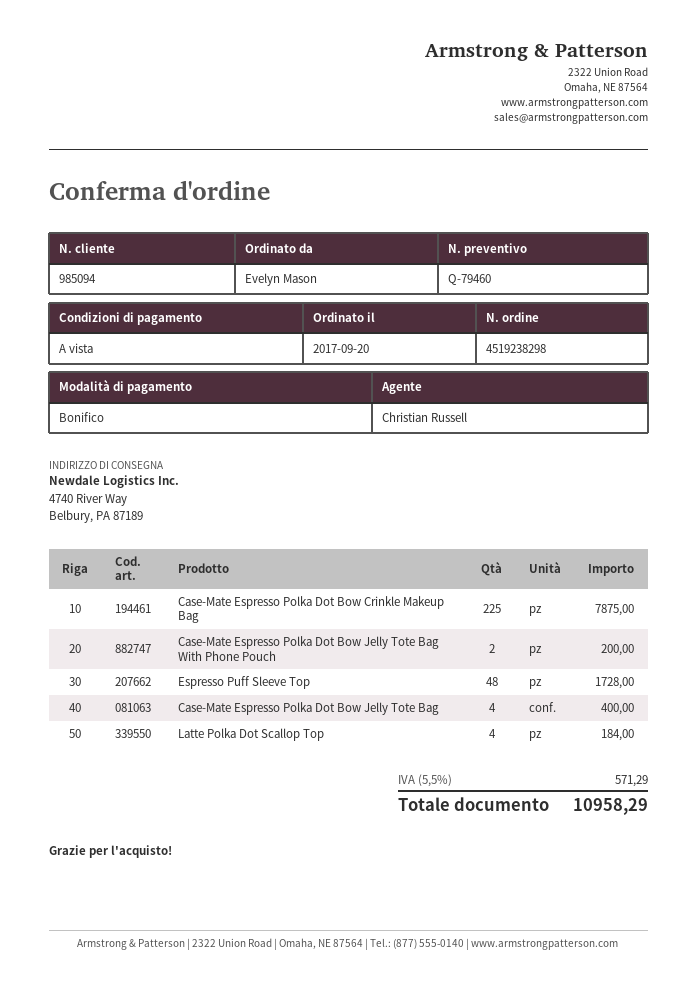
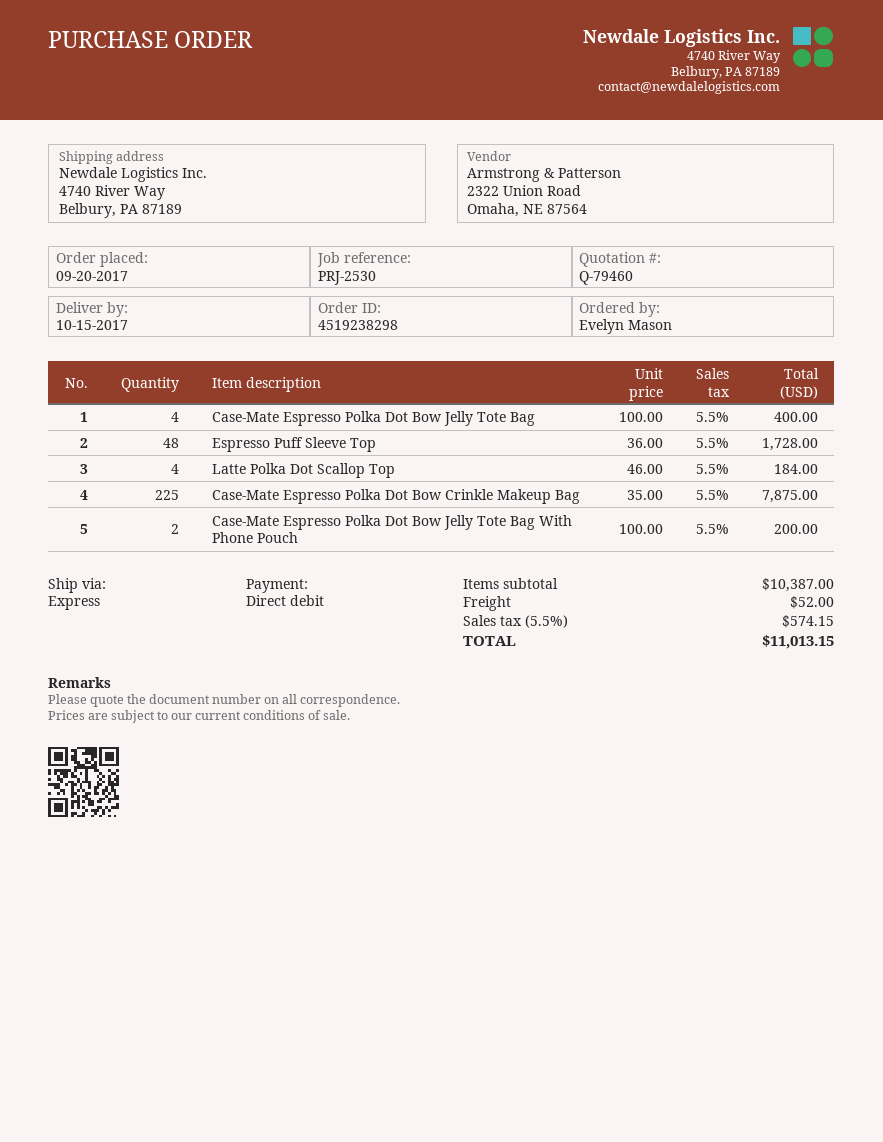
payment method: bank transfer -> direct debit
shipping: none -> 52.00
tax: 5.5% = 571.29 -> 5.5% = 574.15
total: 10958.29 -> 11013.15

